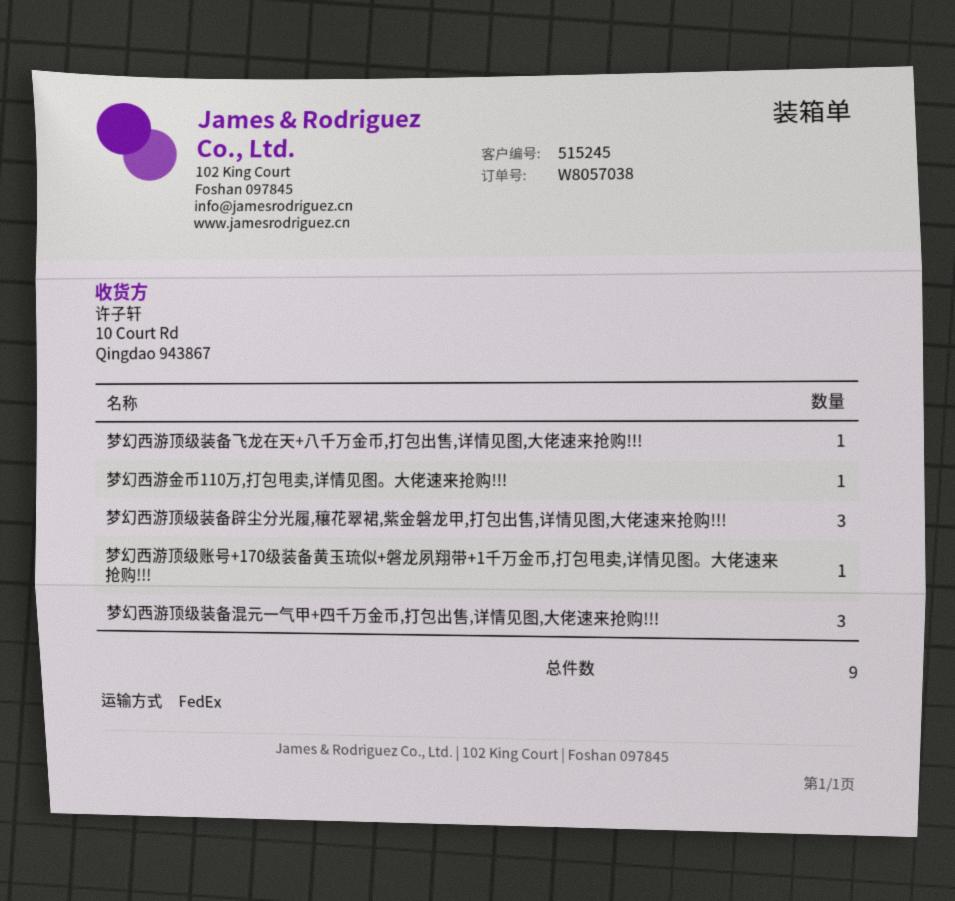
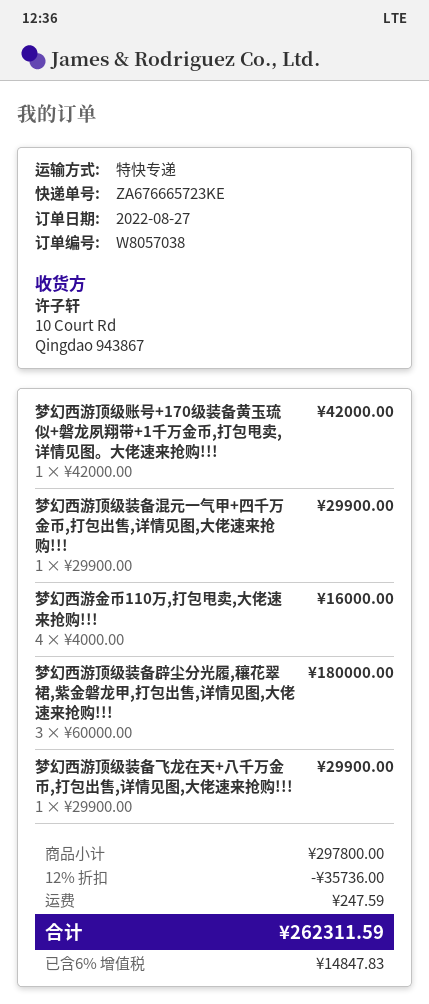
shipping method: FedEx -> express
梦幻西游金币110万,打包甩卖,详情见图。大佬速来抢购!!!: 1 -> none
梦幻西游顶级装备混元一气甲+四千万金币,打包出售,详情见图,大佬速来抢购!!!: 3 -> 1
梦幻西游金币110万,打包甩卖,大佬速来抢购!!!: none -> 4

